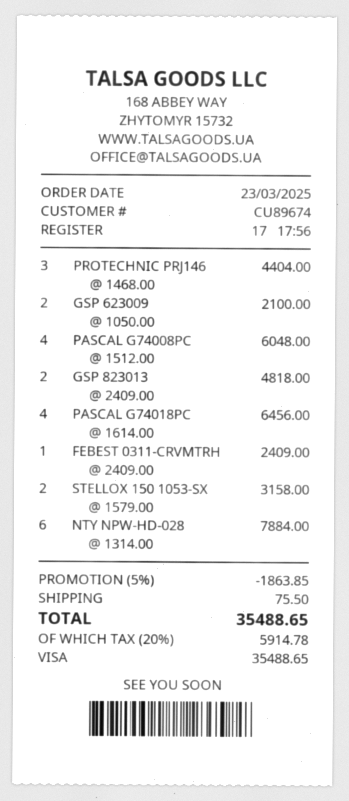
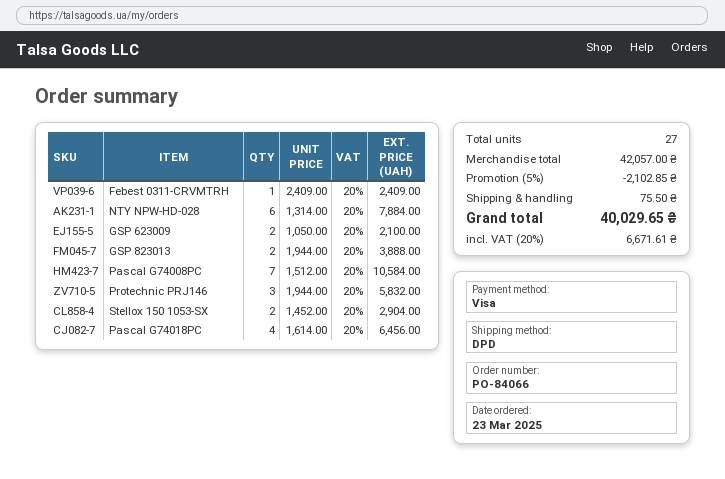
PROTECHNIC PRJ146: 3 x 1468.00 = 4404.00 -> 3 x 1944.00 = 5832.00
PASCAL G74008PC: 4 x 1512.00 = 6048.00 -> 7 x 1512.00 = 10584.00
GSP 823013: 2 x 2409.00 = 4818.00 -> 2 x 1944.00 = 3888.00
STELLOX 150 1053-SX: 2 x 1579.00 = 3158.00 -> 2 x 1452.00 = 2904.00
discount: 5% = 1863.85 -> 5% = 2102.85
tax: 20% = 5914.78 -> 20% = 6671.61
total: 35488.65 -> 40029.65

